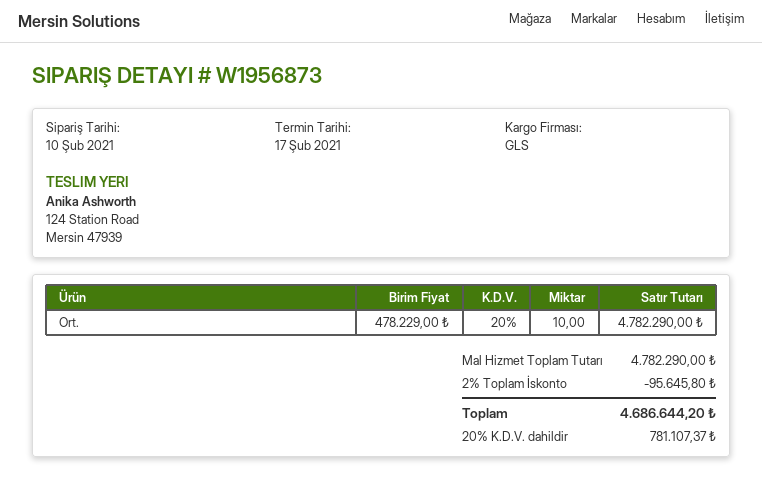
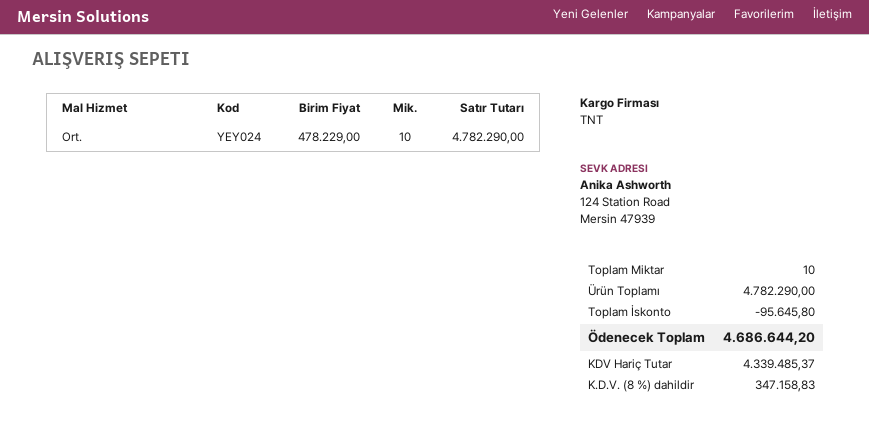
shipping method: GLS -> TNT
tax: 20% = 781107.37 -> 8% = 347158.83

